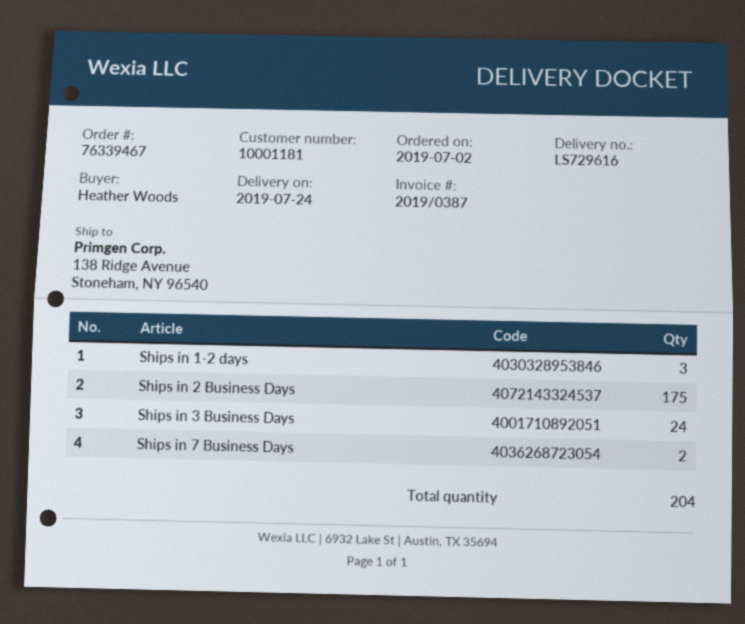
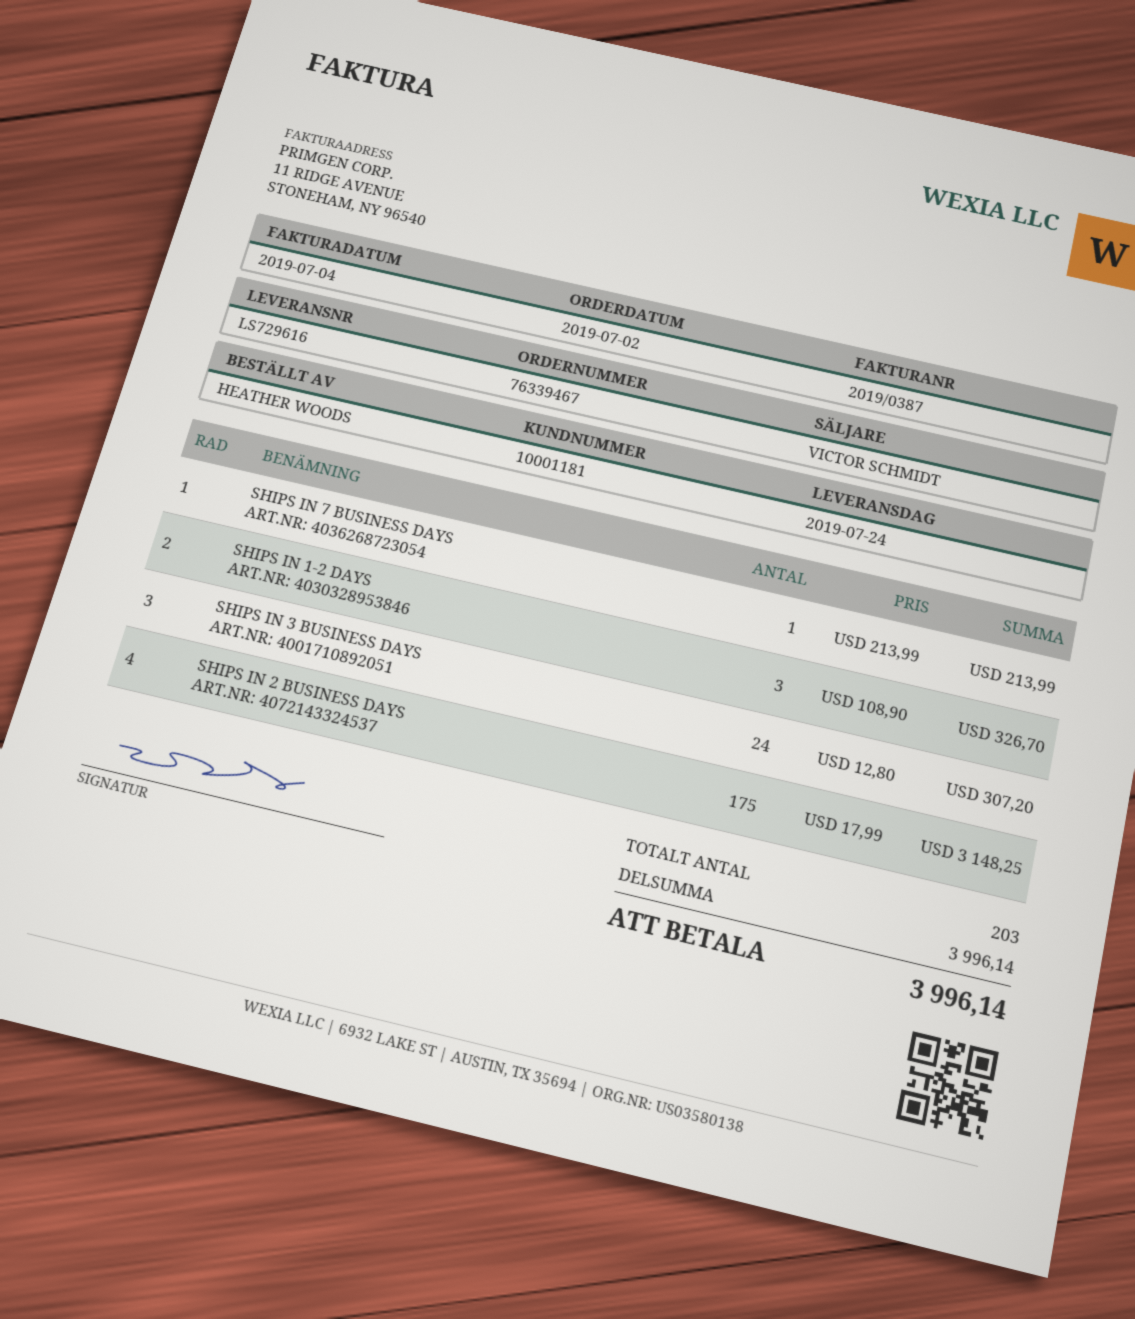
Ships in 7 Business Days: 2 -> 1
total quantity: 204 -> 203

